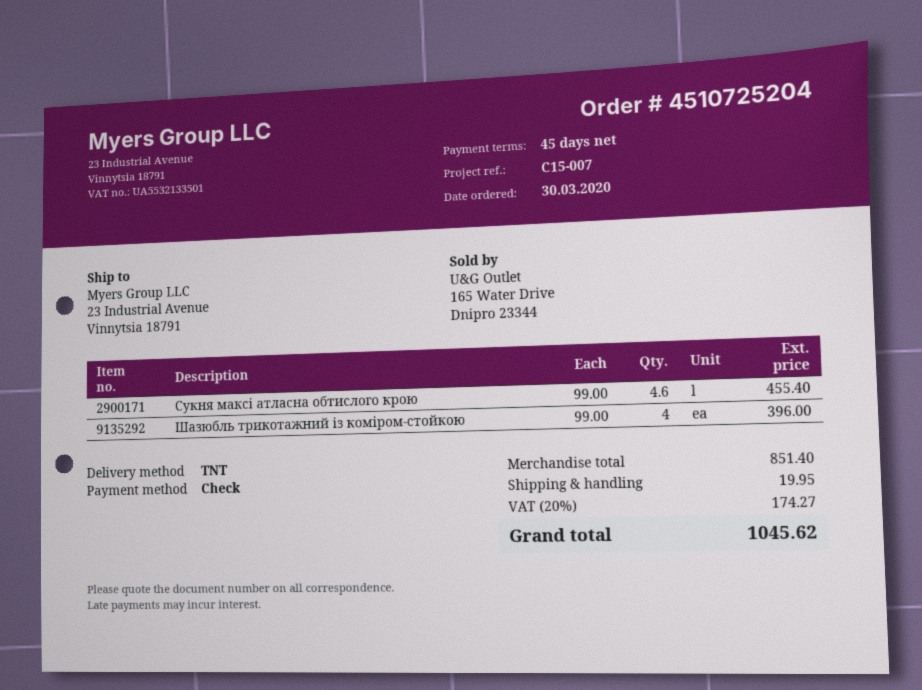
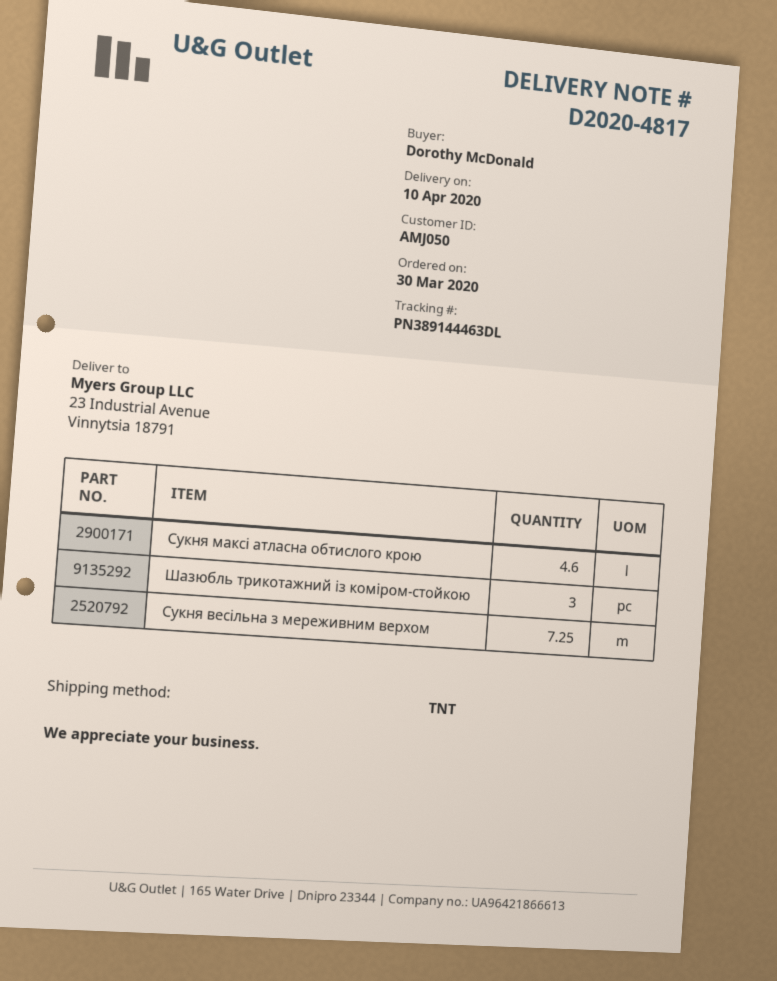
Шазюбль трикотажний із коміром-стойкою: 4 -> 3
Сукня весільна з мереживним верхом: none -> 7.25

